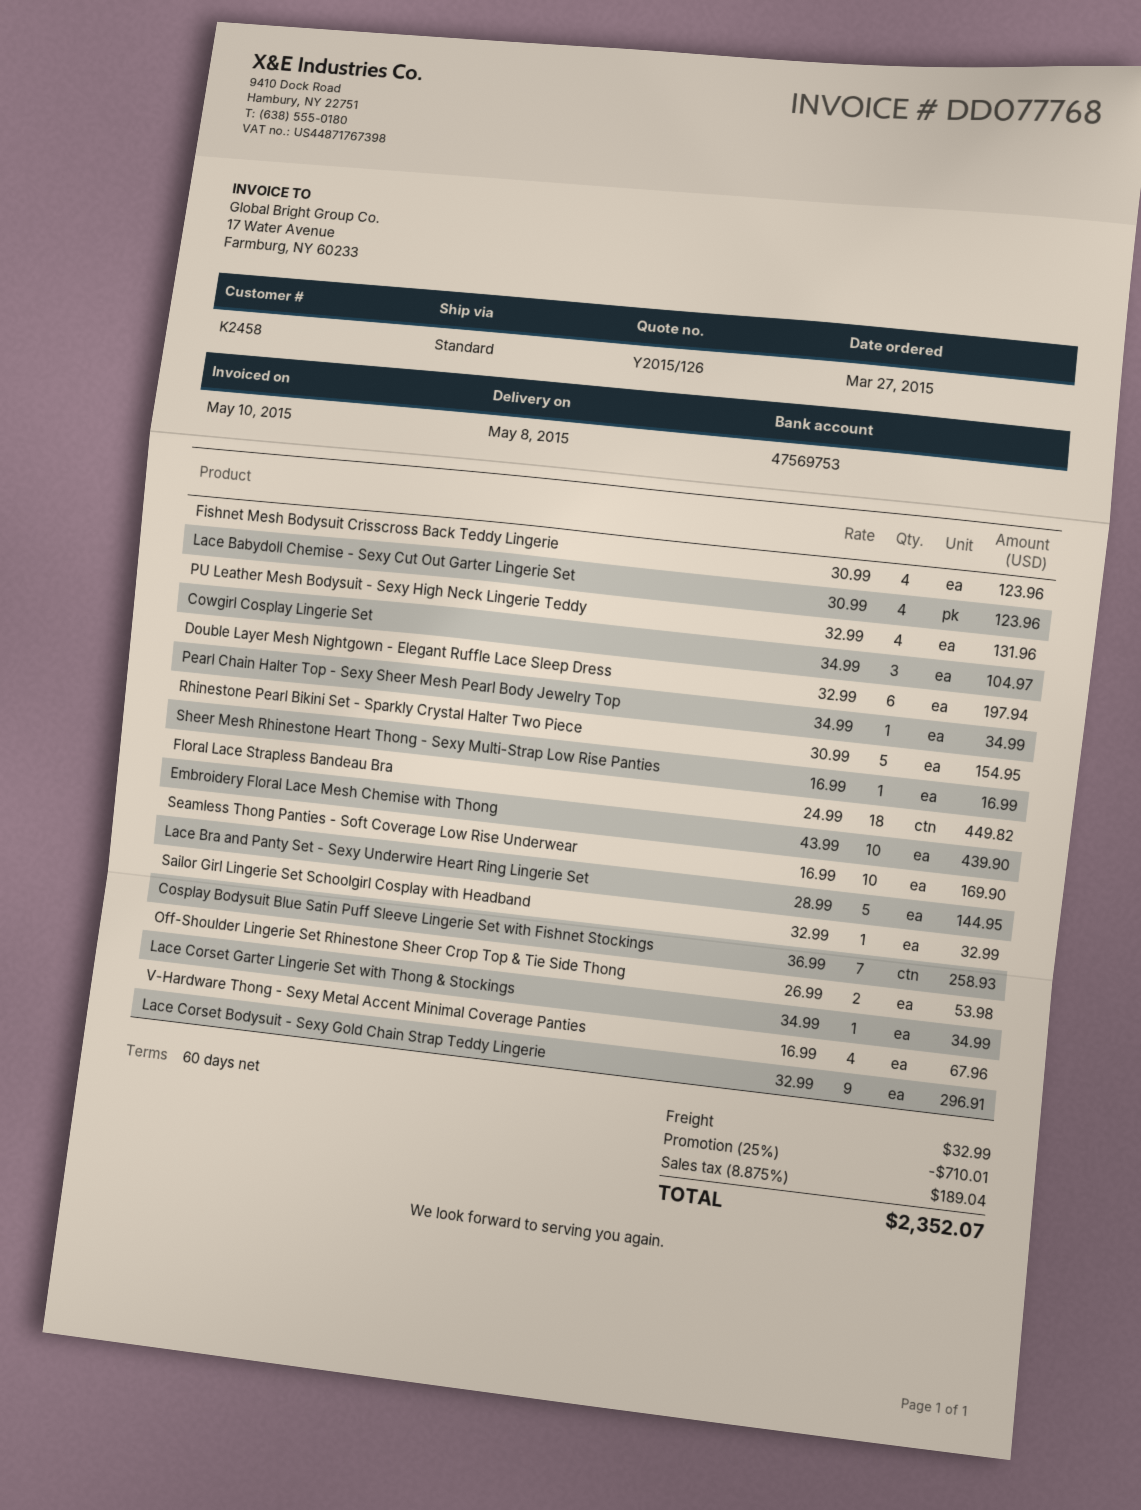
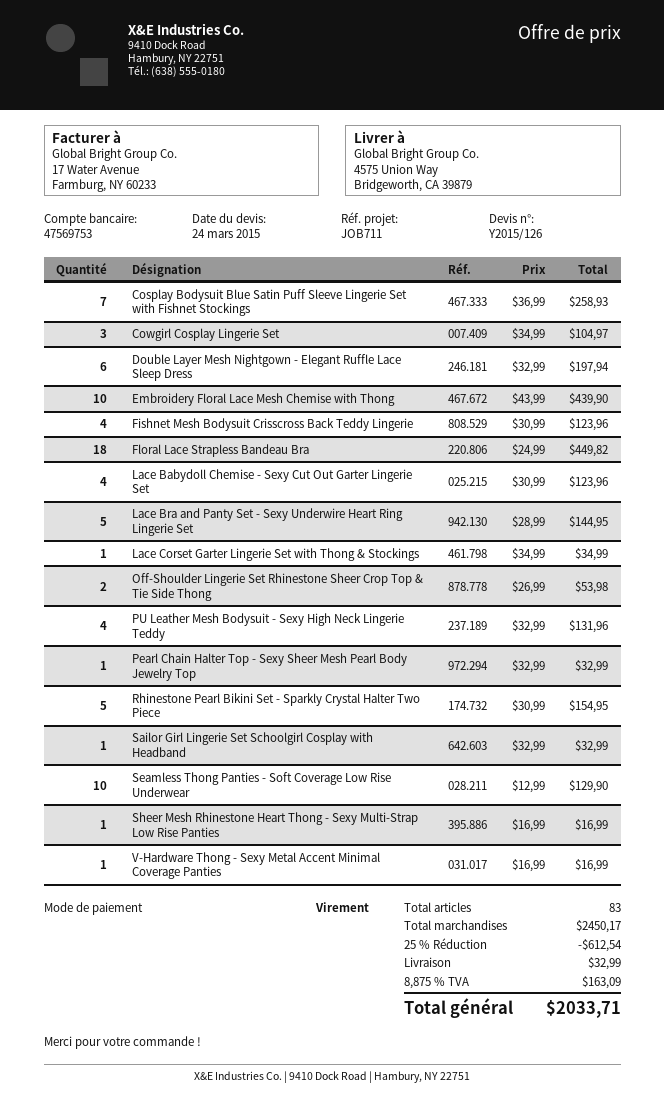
Pearl Chain Halter Top - Sexy Sheer Mesh Pearl Body Jewelry Top: 1 x 34.99 = 34.99 -> 1 x 32.99 = 32.99
Seamless Thong Panties - Soft Coverage Low Rise Underwear: 10 x 16.99 = 169.90 -> 10 x 12.99 = 129.90
V-Hardware Thong - Sexy Metal Accent Minimal Coverage Panties: 4 x 16.99 = 67.96 -> 1 x 16.99 = 16.99
Lace Corset Bodysuit - Sexy Gold Chain Strap Teddy Lingerie: 9 x 32.99 = 296.91 -> none
discount: 25% = 710.01 -> 25% = 612.54
tax: 8.875% = 189.04 -> 8.875% = 163.09
total: 2352.07 -> 2033.71

